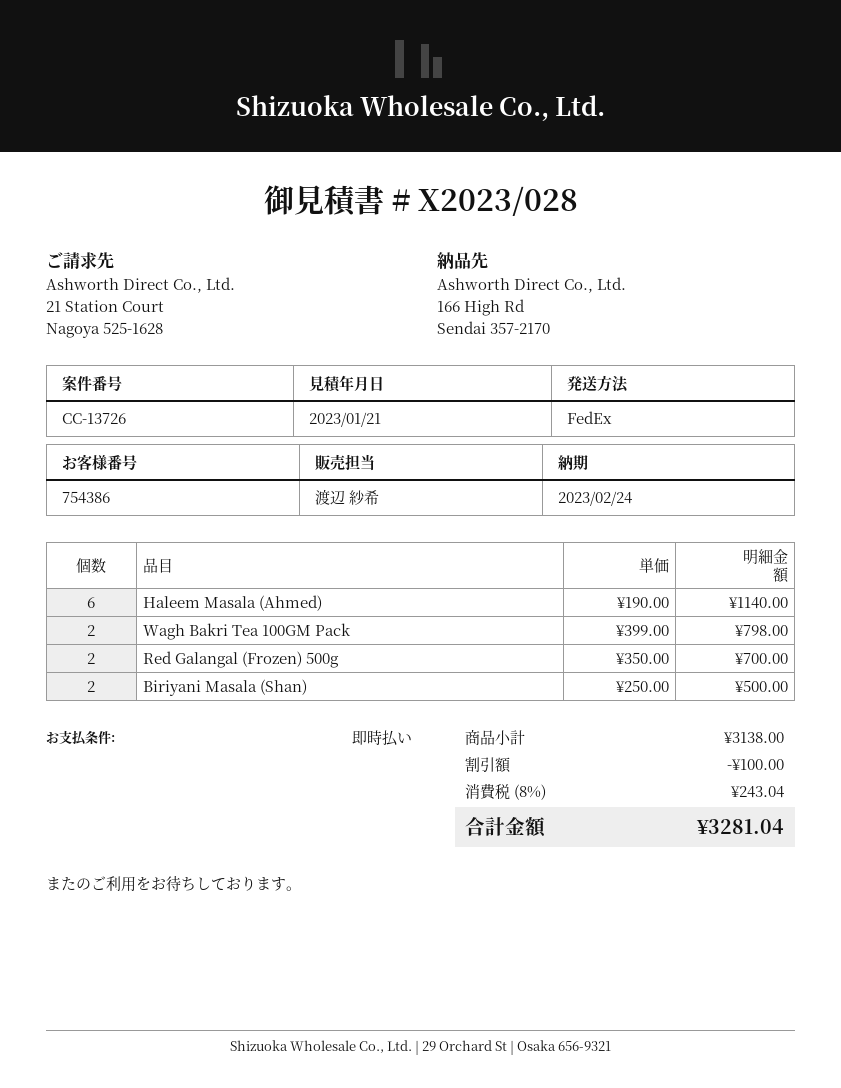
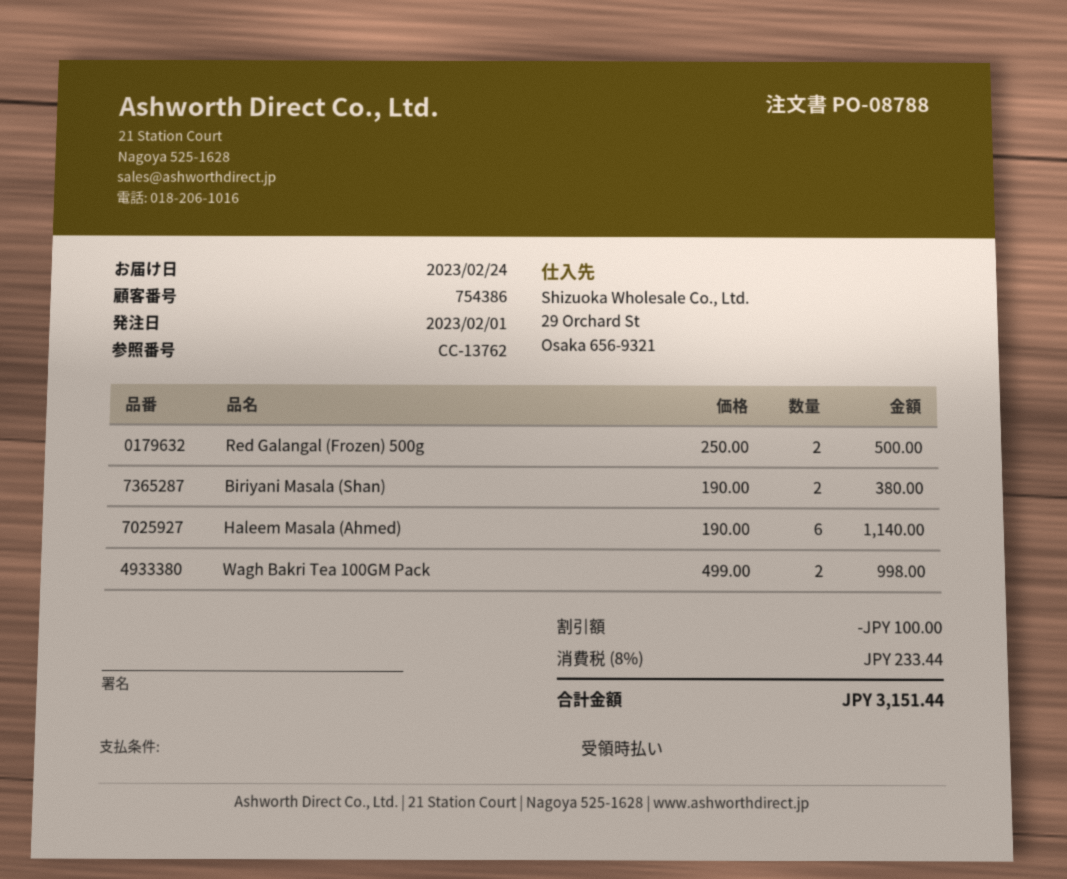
reference: CC-13726 -> CC-13762
Wagh Bakri Tea 100GM Pack: 2 x 399.00 = 798.00 -> 2 x 499.00 = 998.00
Red Galangal (Frozen) 500g: 2 x 350.00 = 700.00 -> 2 x 250.00 = 500.00
Biriyani Masala (Shan): 2 x 250.00 = 500.00 -> 2 x 190.00 = 380.00
tax: 8% = 243.04 -> 8% = 233.44
total: 3281.04 -> 3151.44

